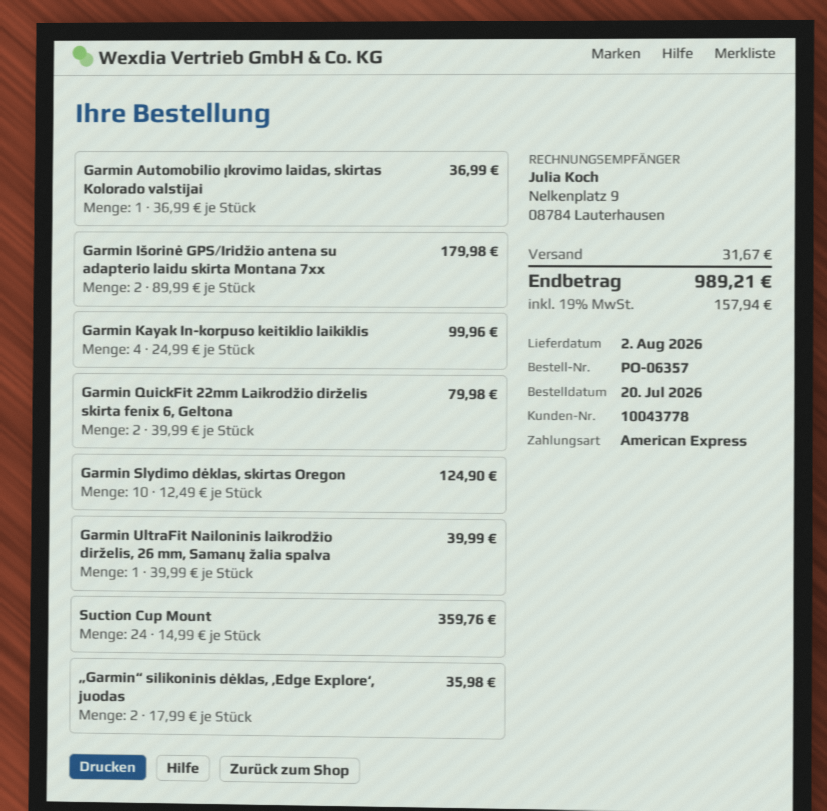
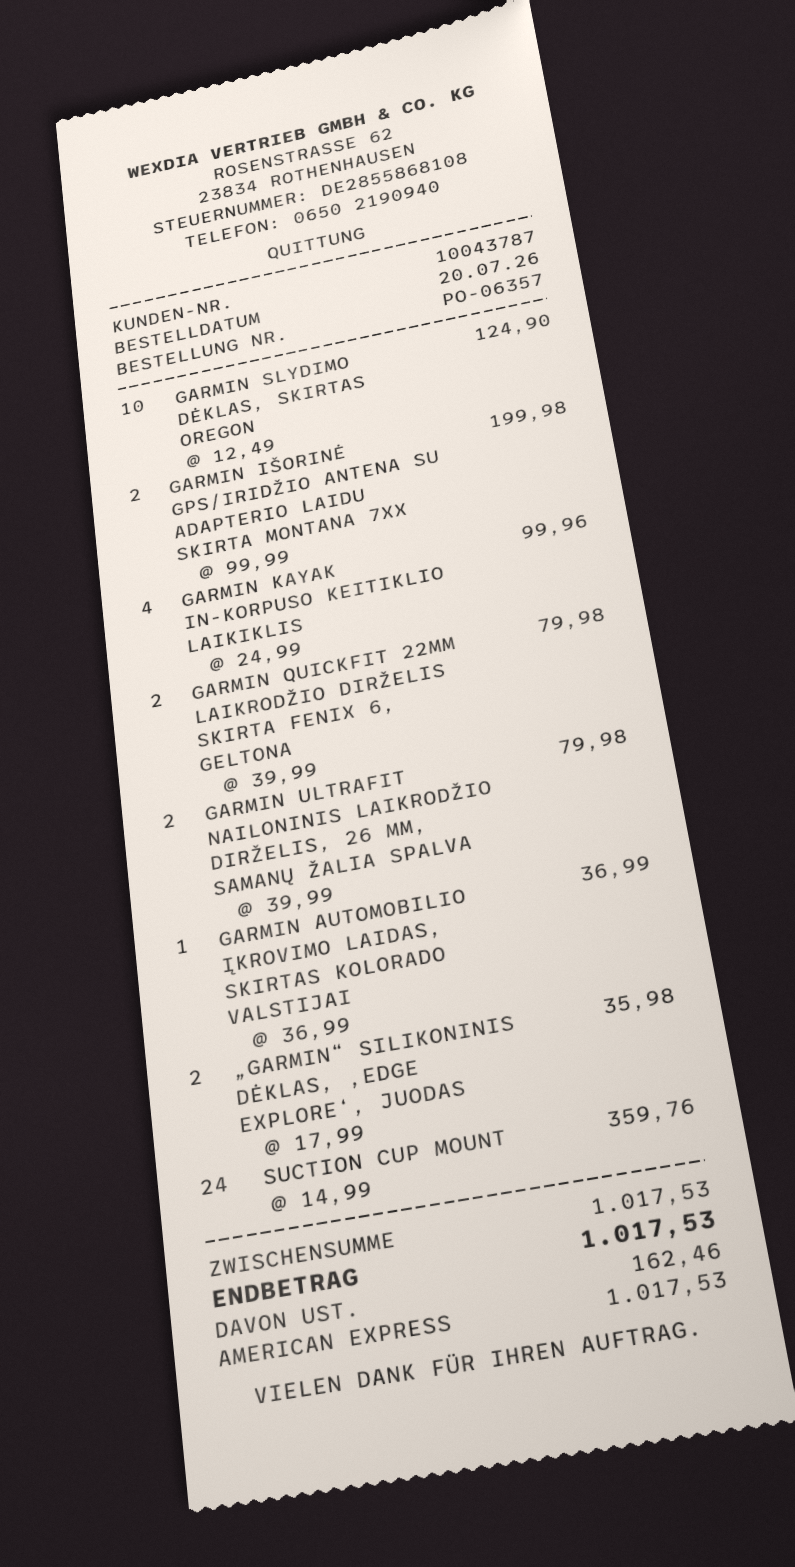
customer number: 10043778 -> 10043787
Garmin Išorinė GPS/Iridžio antena su adapterio laidu skirta Montana 7xx: 2 x 89.99 = 179.98 -> 2 x 99.99 = 199.98
Garmin UltraFit Nailoninis laikrodžio dirželis, 26 mm, Samanų žalia spalva: 1 x 39.99 = 39.99 -> 2 x 39.99 = 79.98
shipping: 31.67 -> none
tax: 157.94 -> 162.46
total: 989.21 -> 1017.53

